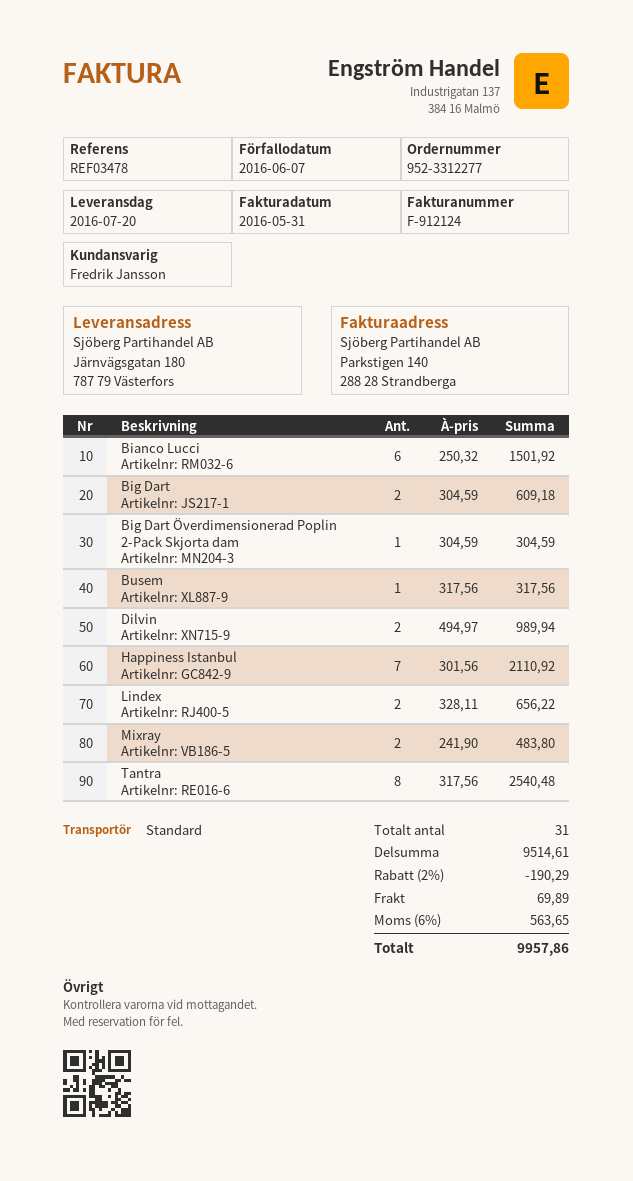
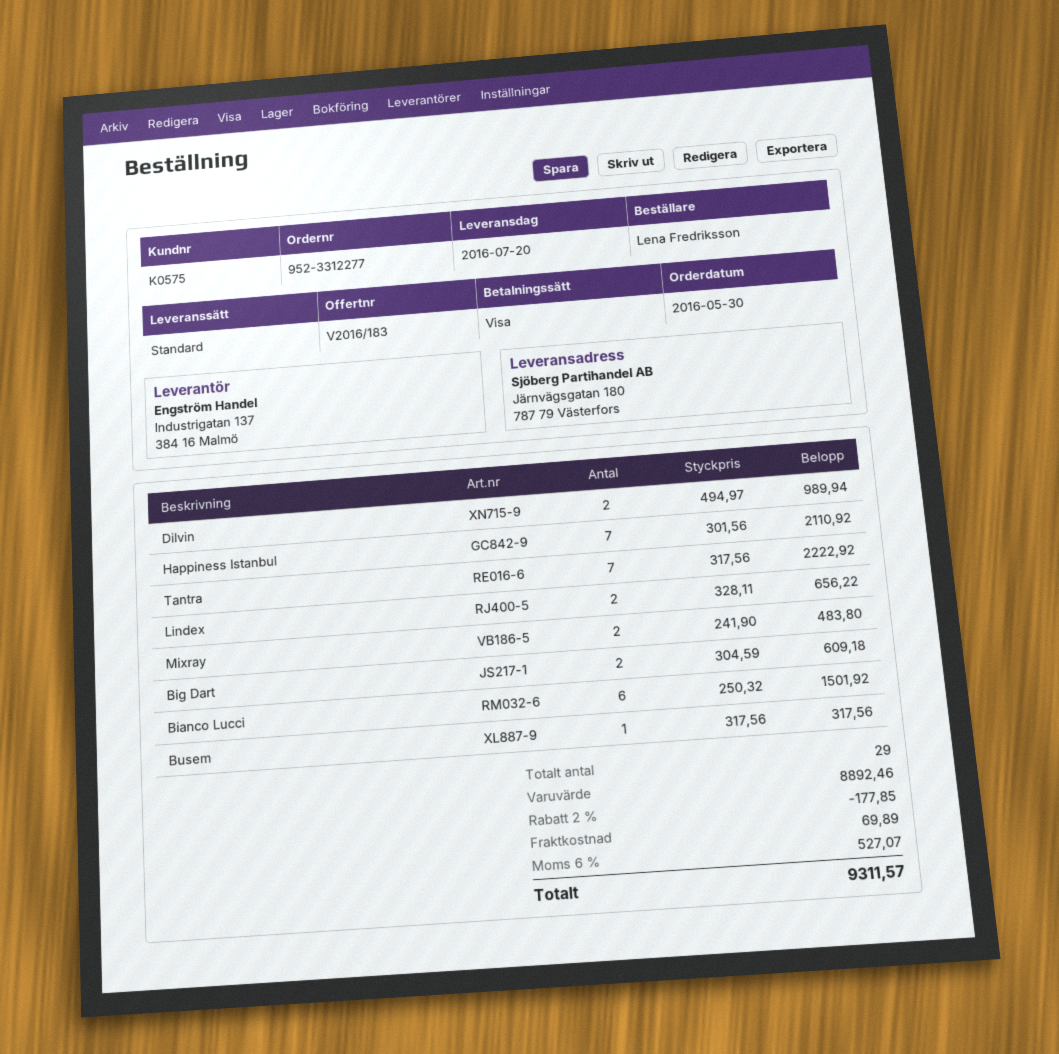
Big Dart Överdimensionerad Poplin 2-Pack Skjorta dam: 1 x 304.59 = 304.59 -> none
Tantra: 8 x 317.56 = 2540.48 -> 7 x 317.56 = 2222.92
total quantity: 31 -> 29
subtotal: 9514.61 -> 8892.46
discount: 2% = 190.29 -> 2% = 177.85
tax: 6% = 563.65 -> 6% = 527.07
total: 9957.86 -> 9311.57

